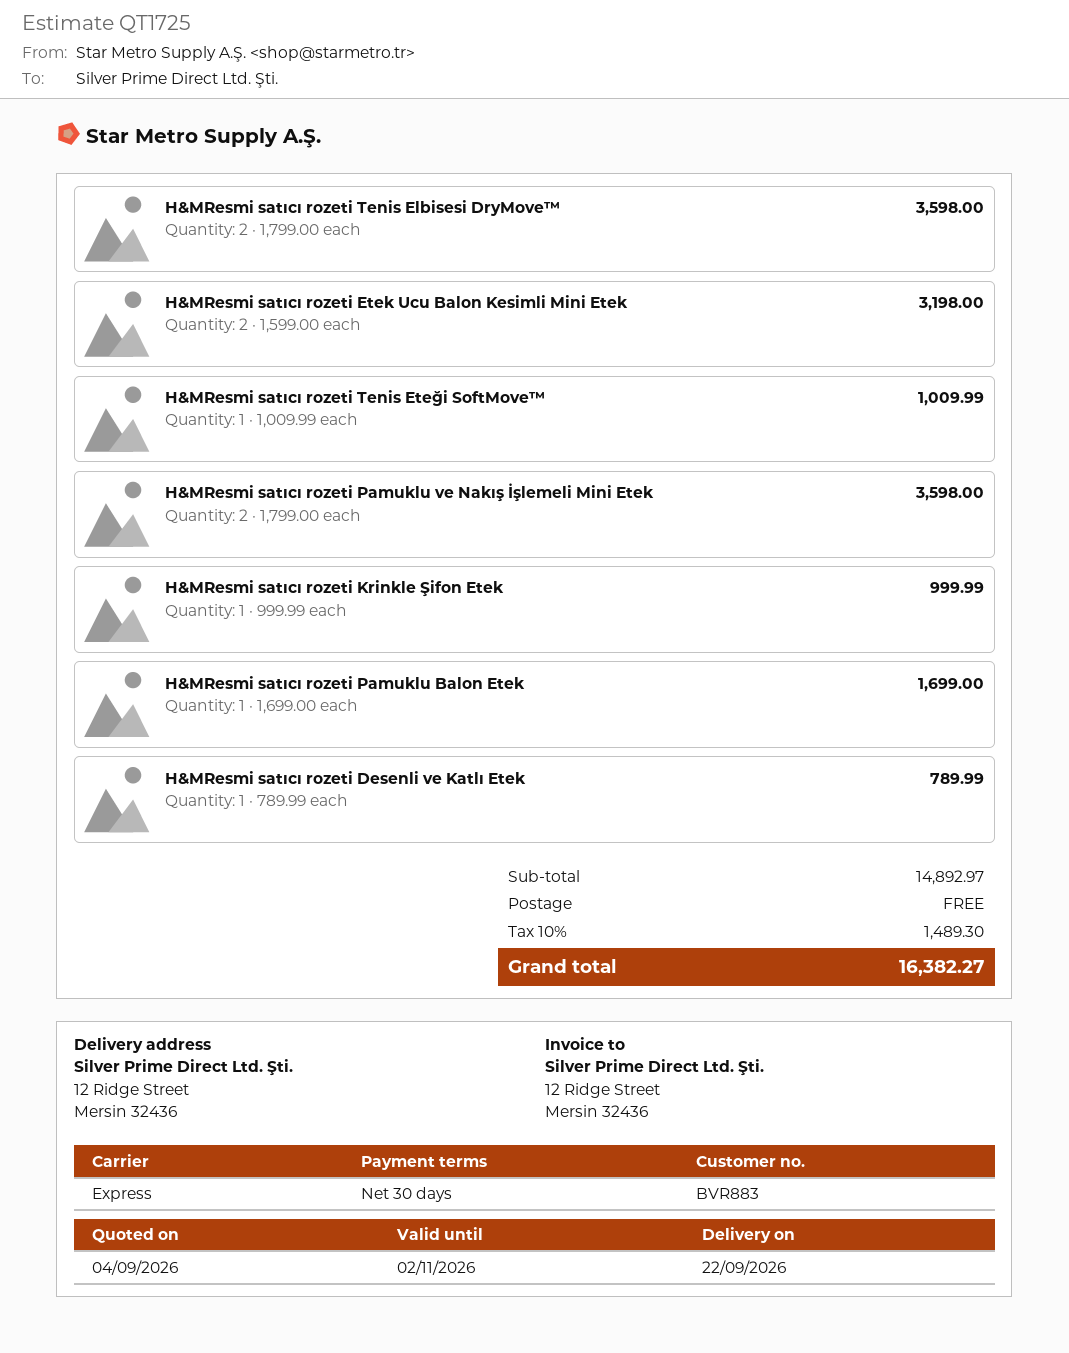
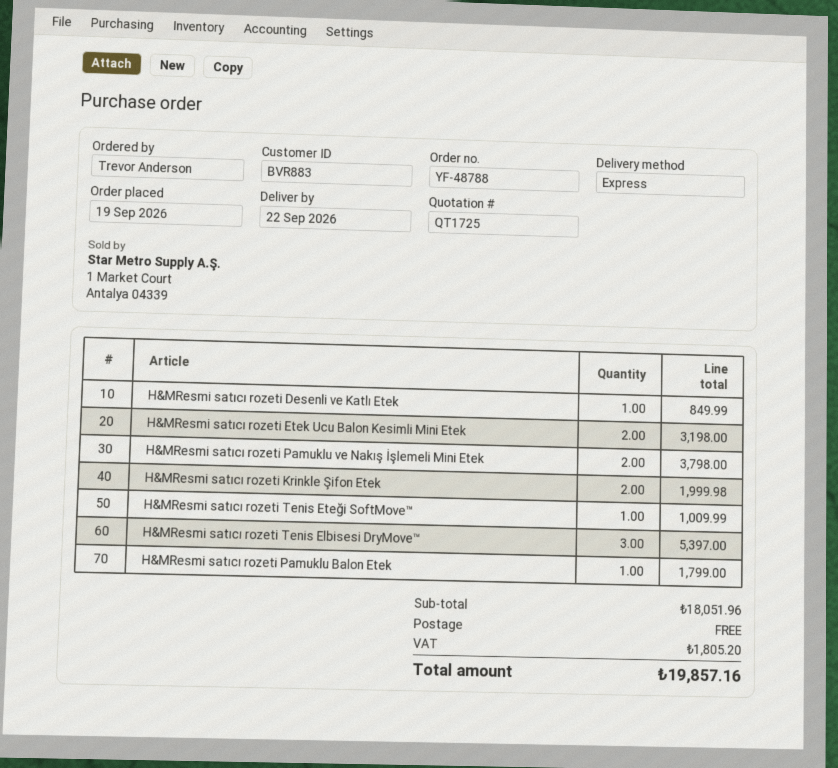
H&MResmi satıcı rozeti Tenis Elbisesi DryMove™: 2 for 3598.00 -> 3 for 5397.00
H&MResmi satıcı rozeti Pamuklu ve Nakış İşlemeli Mini Etek: 2 for 3598.00 -> 2 for 3798.00
H&MResmi satıcı rozeti Krinkle Şifon Etek: 1 for 999.99 -> 2 for 1999.98
H&MResmi satıcı rozeti Pamuklu Balon Etek: 1 for 1699.00 -> 1 for 1799.00
H&MResmi satıcı rozeti Desenli ve Katlı Etek: 1 for 789.99 -> 1 for 849.99
subtotal: 14892.97 -> 18051.96
tax: 1489.30 -> 1805.20
total: 16382.27 -> 19857.16

